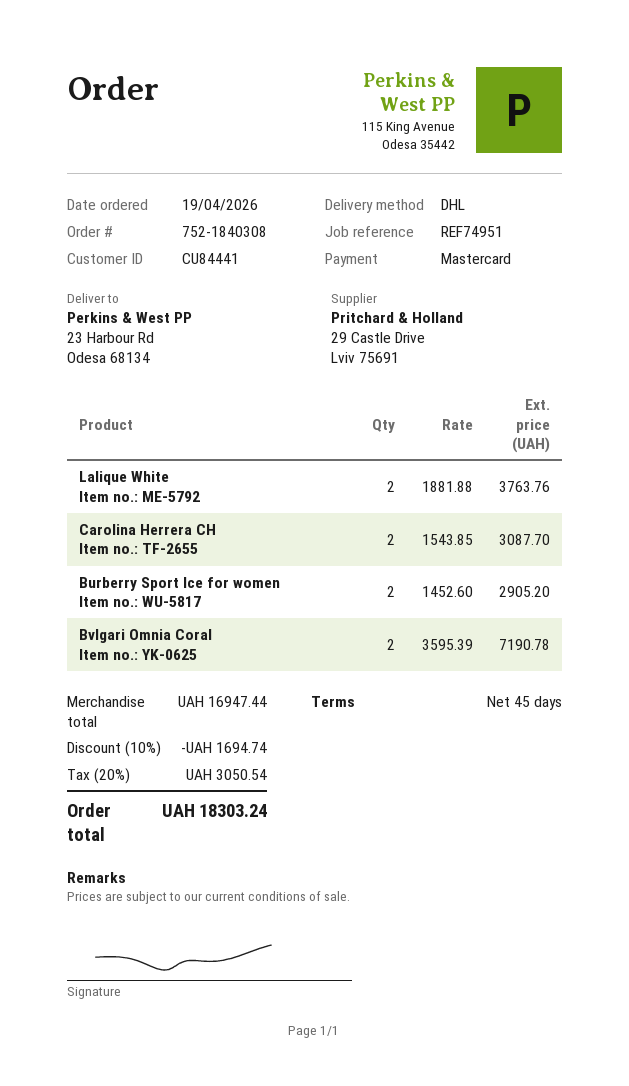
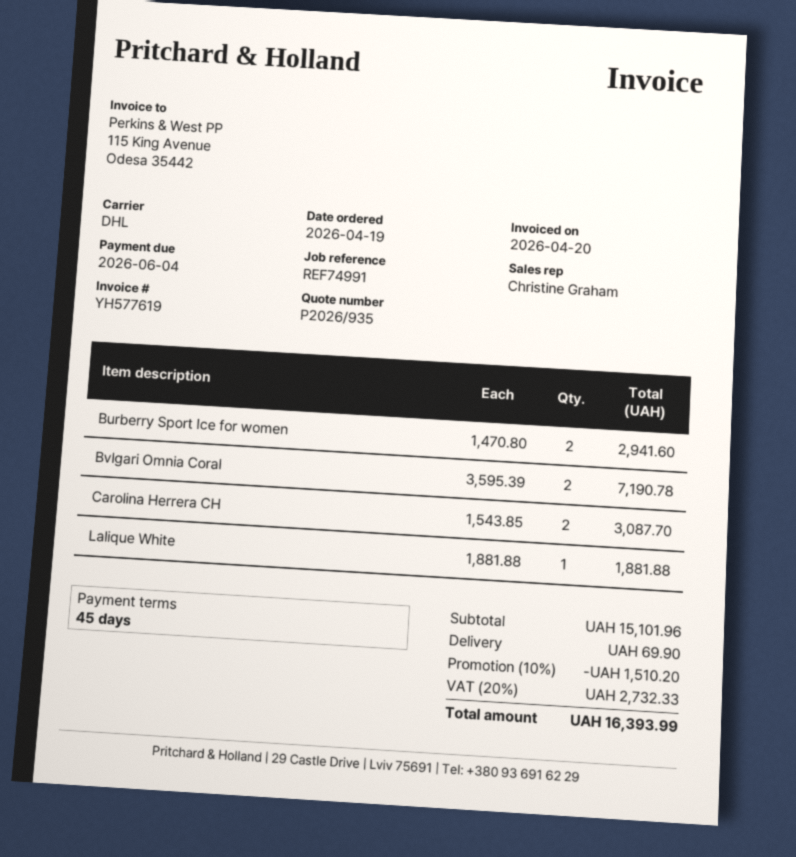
reference: REF74951 -> REF74991
Lalique White: 2 x 1881.88 = 3763.76 -> 1 x 1881.88 = 1881.88
Burberry Sport Ice for women: 2 x 1452.60 = 2905.20 -> 2 x 1470.80 = 2941.60
subtotal: 16947.44 -> 15101.96
discount: 10% = 1694.74 -> 10% = 1510.20
shipping: none -> 69.90
tax: 20% = 3050.54 -> 20% = 2732.33
total: 18303.24 -> 16393.99

